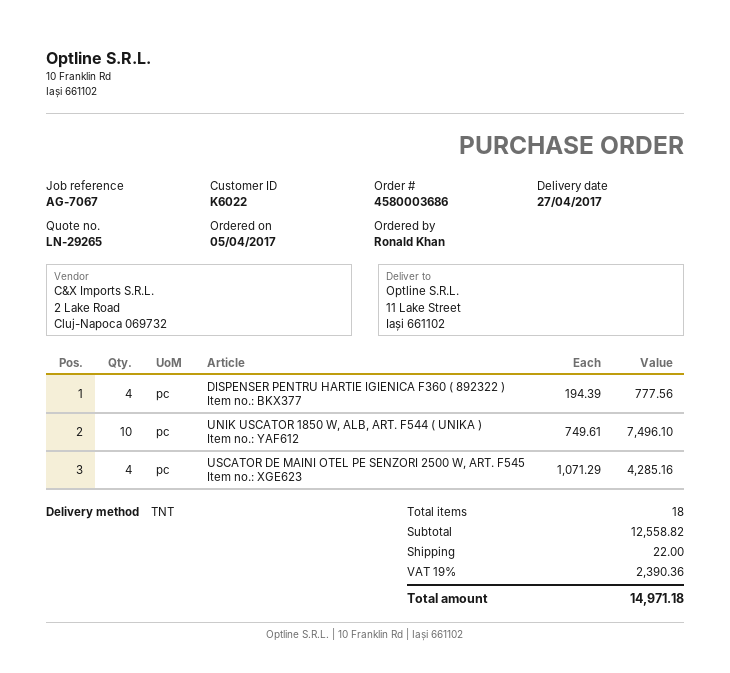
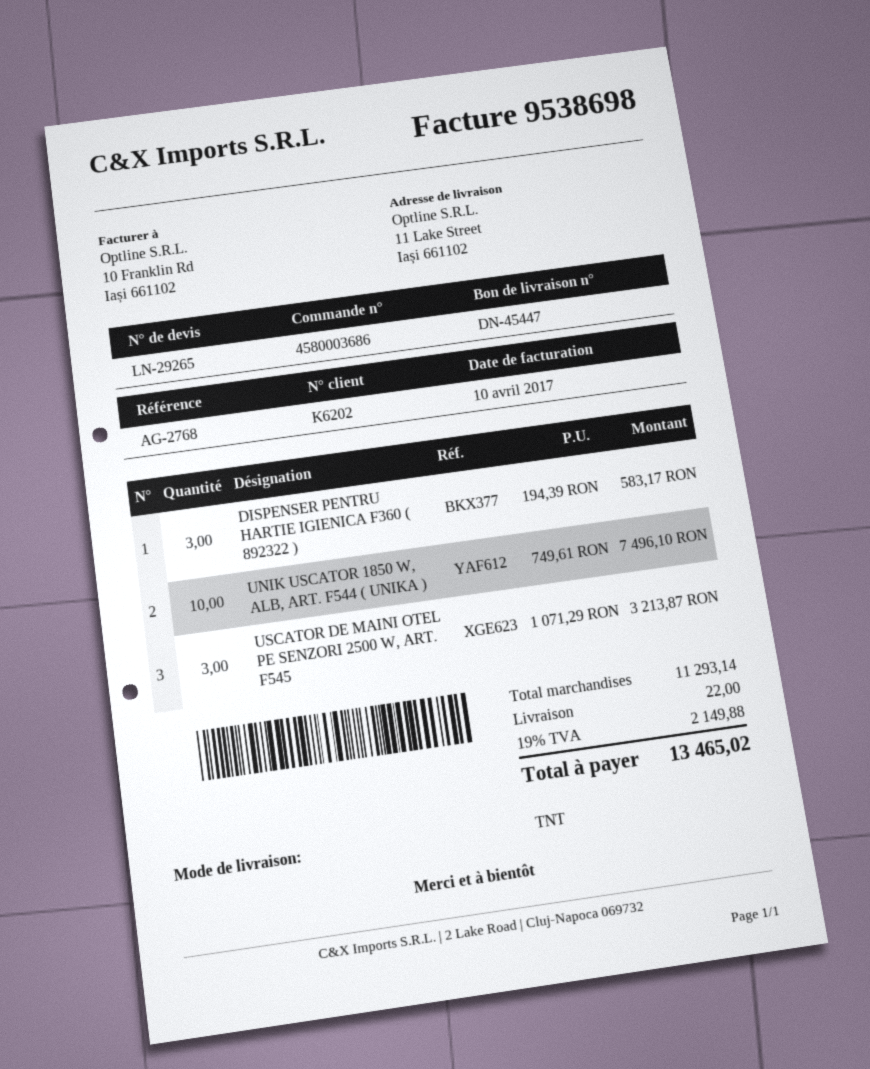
customer number: K6022 -> K6202
reference: AG-7067 -> AG-2768
DISPENSER PENTRU HARTIE IGIENICA F360 ( 892322 ): 4 x 194.39 = 777.56 -> 3 x 194.39 = 583.17
USCATOR DE MAINI OTEL PE SENZORI 2500 W, ART. F545: 4 x 1071.29 = 4285.16 -> 3 x 1071.29 = 3213.87
subtotal: 12558.82 -> 11293.14
tax: 19% = 2390.36 -> 19% = 2149.88
total: 14971.18 -> 13465.02

